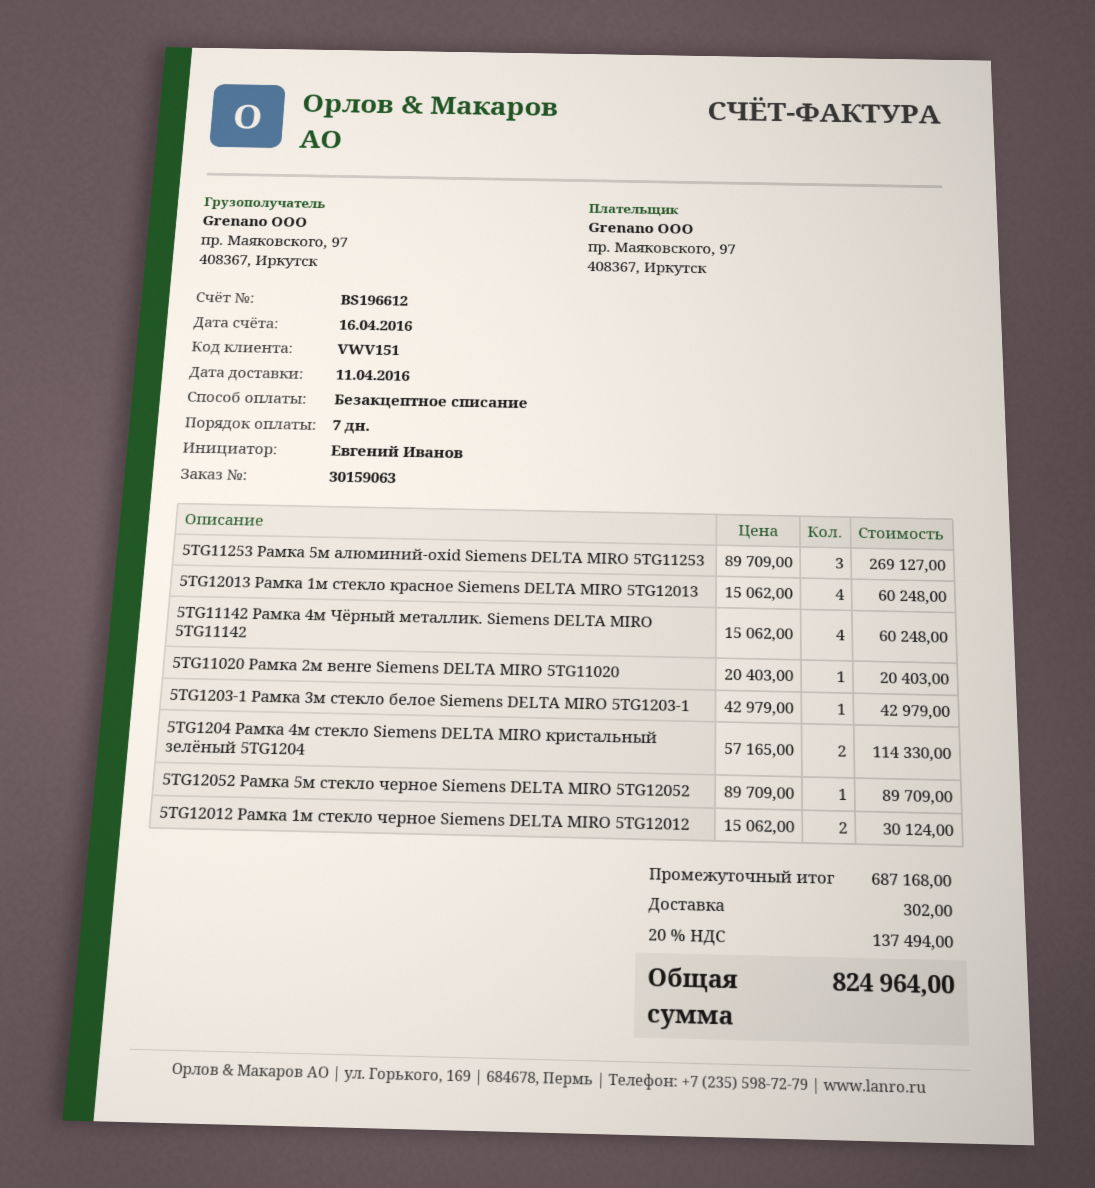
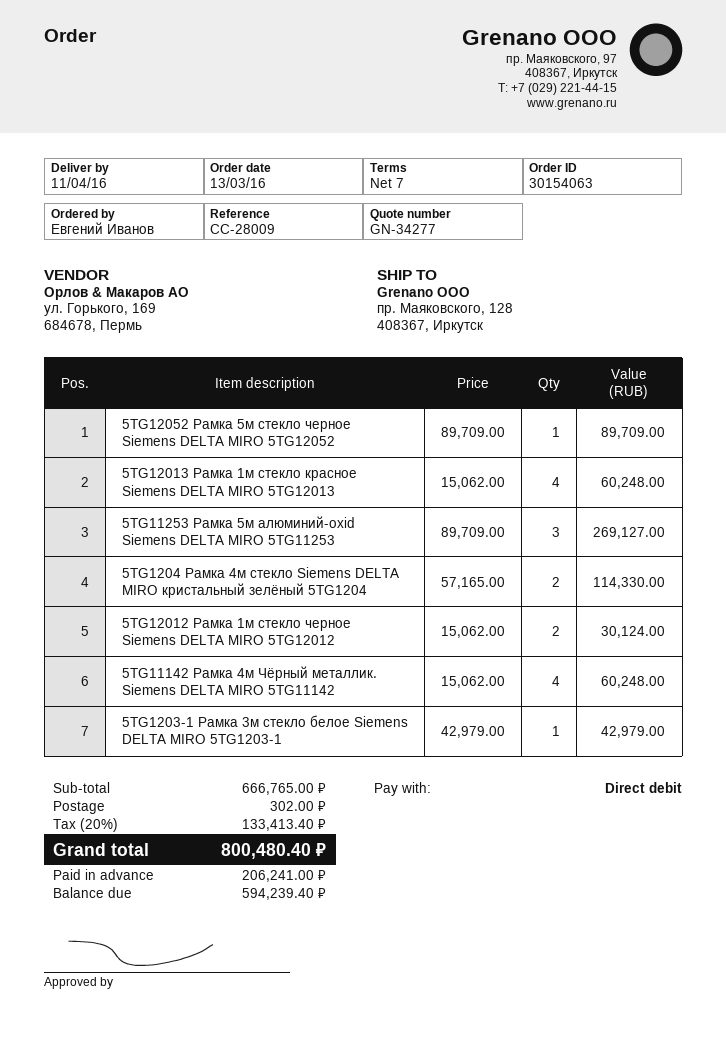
order number: 30159063 -> 30154063
ship to: пр. Маяковского, 97, 408367, Иркутск -> пр. Маяковского, 128, 408367, Иркутск
5TG11020 Рамка 2м венге Siemens DELTA MIRO 5TG11020: 1 x 20403.00 = 20403.00 -> none
subtotal: 687168.00 -> 666765.00
tax: 20% = 137494.00 -> 20% = 133413.40
total: 824964.00 -> 800480.40

